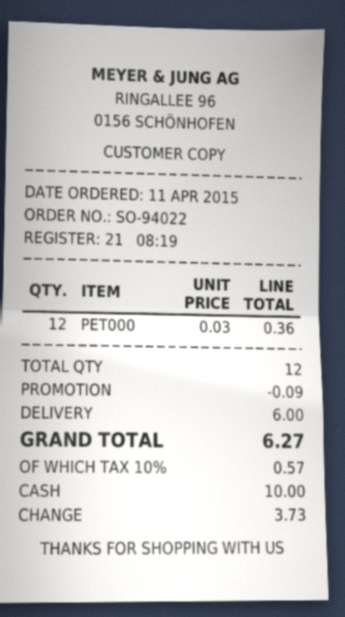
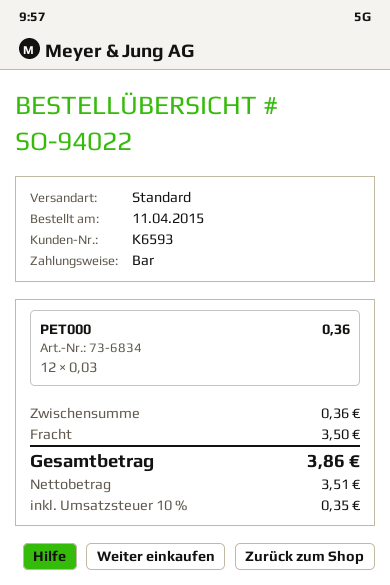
discount: 0.09 -> none
shipping: 6.00 -> 3.50
tax: 10% = 0.57 -> 10% = 0.35
total: 6.27 -> 3.86

